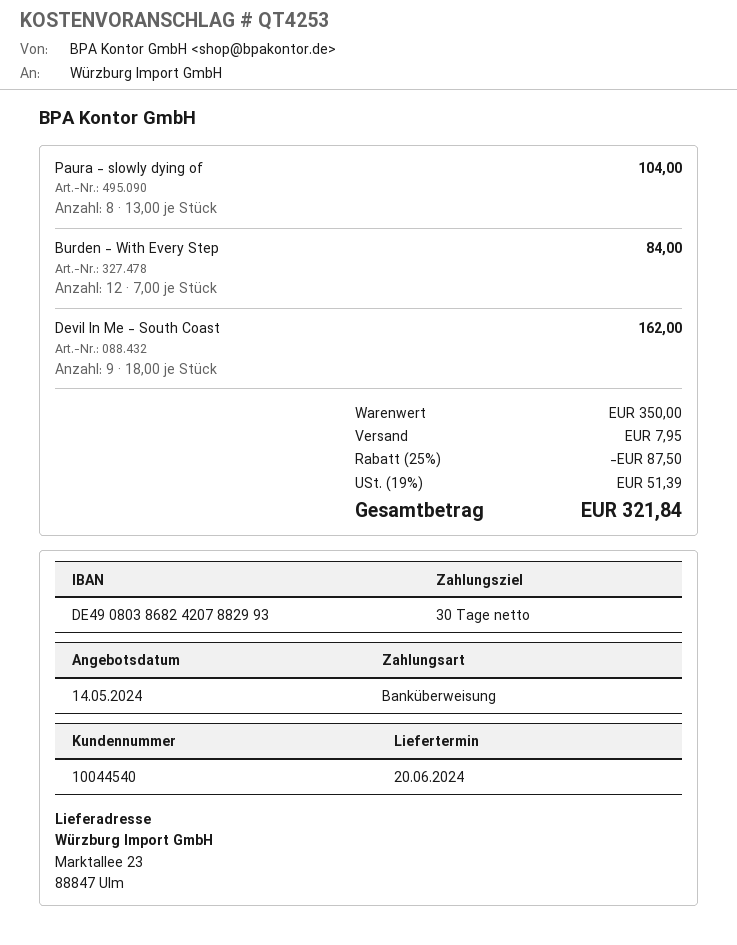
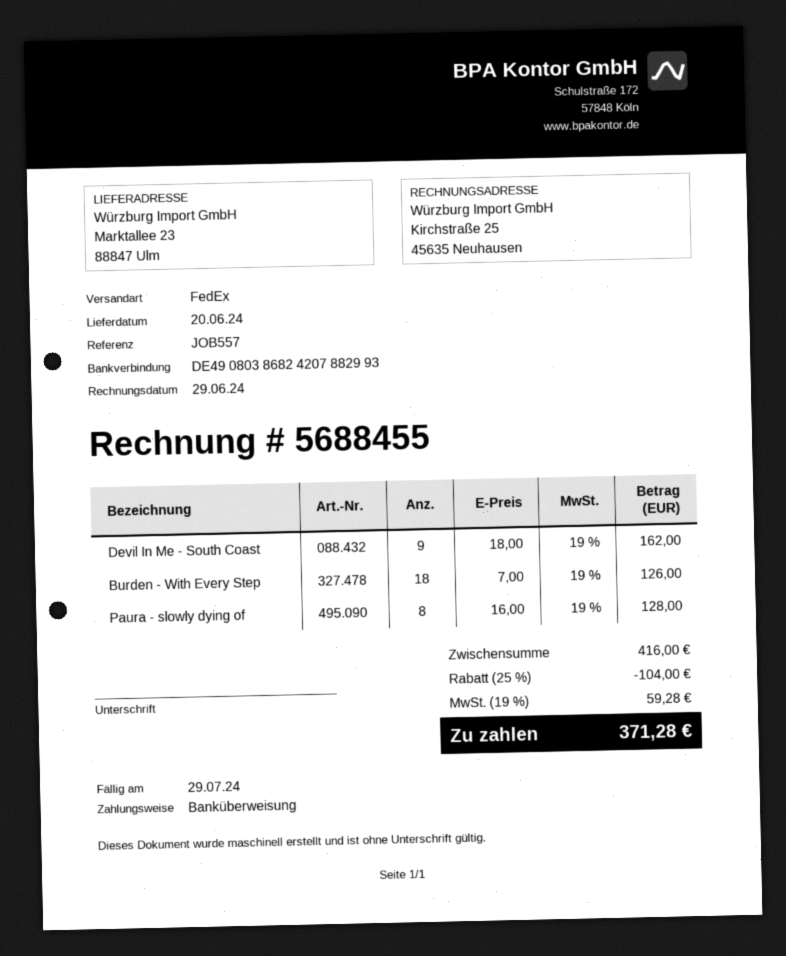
Paura - slowly dying of: 8 x 13.00 = 104.00 -> 8 x 16.00 = 128.00
Burden - With Every Step: 12 x 7.00 = 84.00 -> 18 x 7.00 = 126.00
subtotal: 350.00 -> 416.00
discount: 25% = 87.50 -> 25% = 104.00
shipping: 7.95 -> none
tax: 19% = 51.39 -> 19% = 59.28
total: 321.84 -> 371.28

